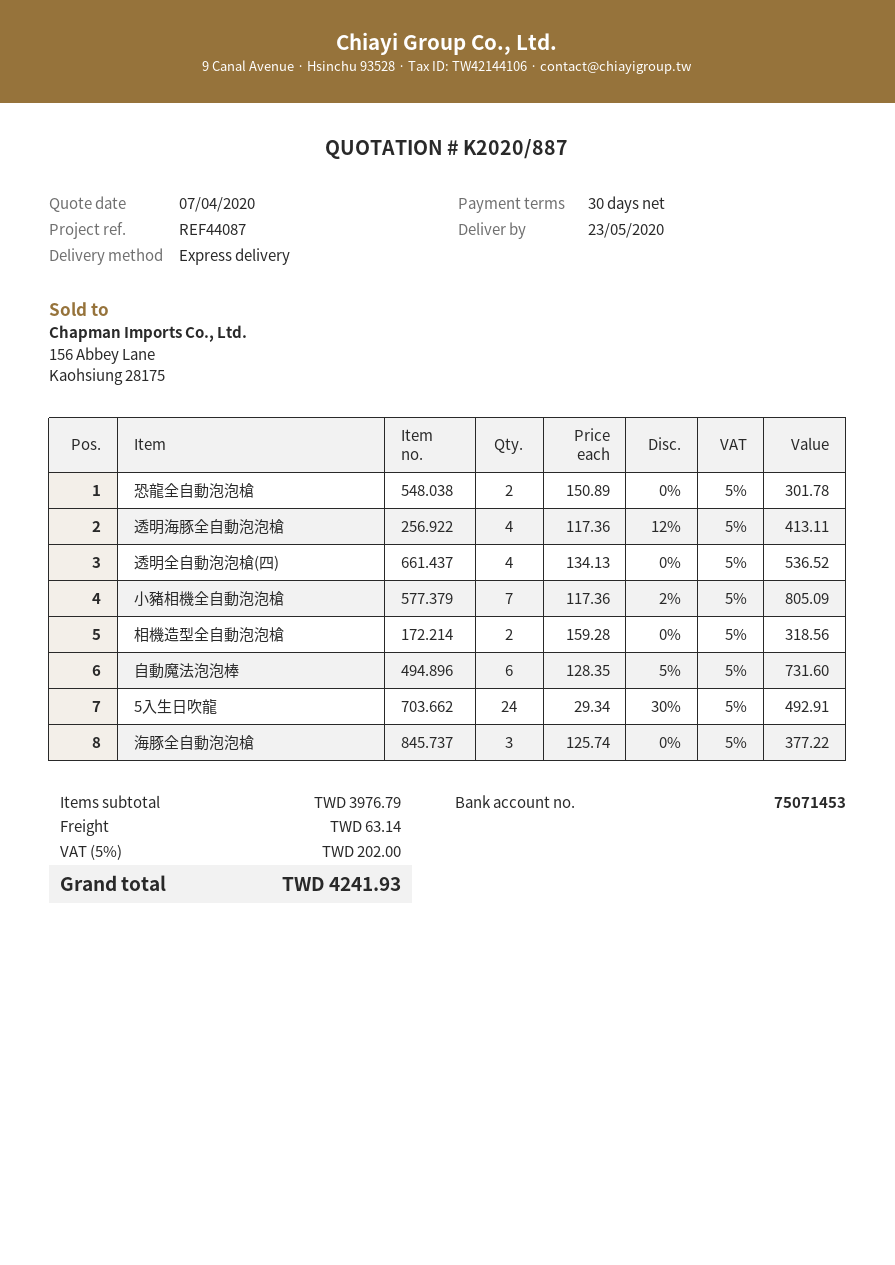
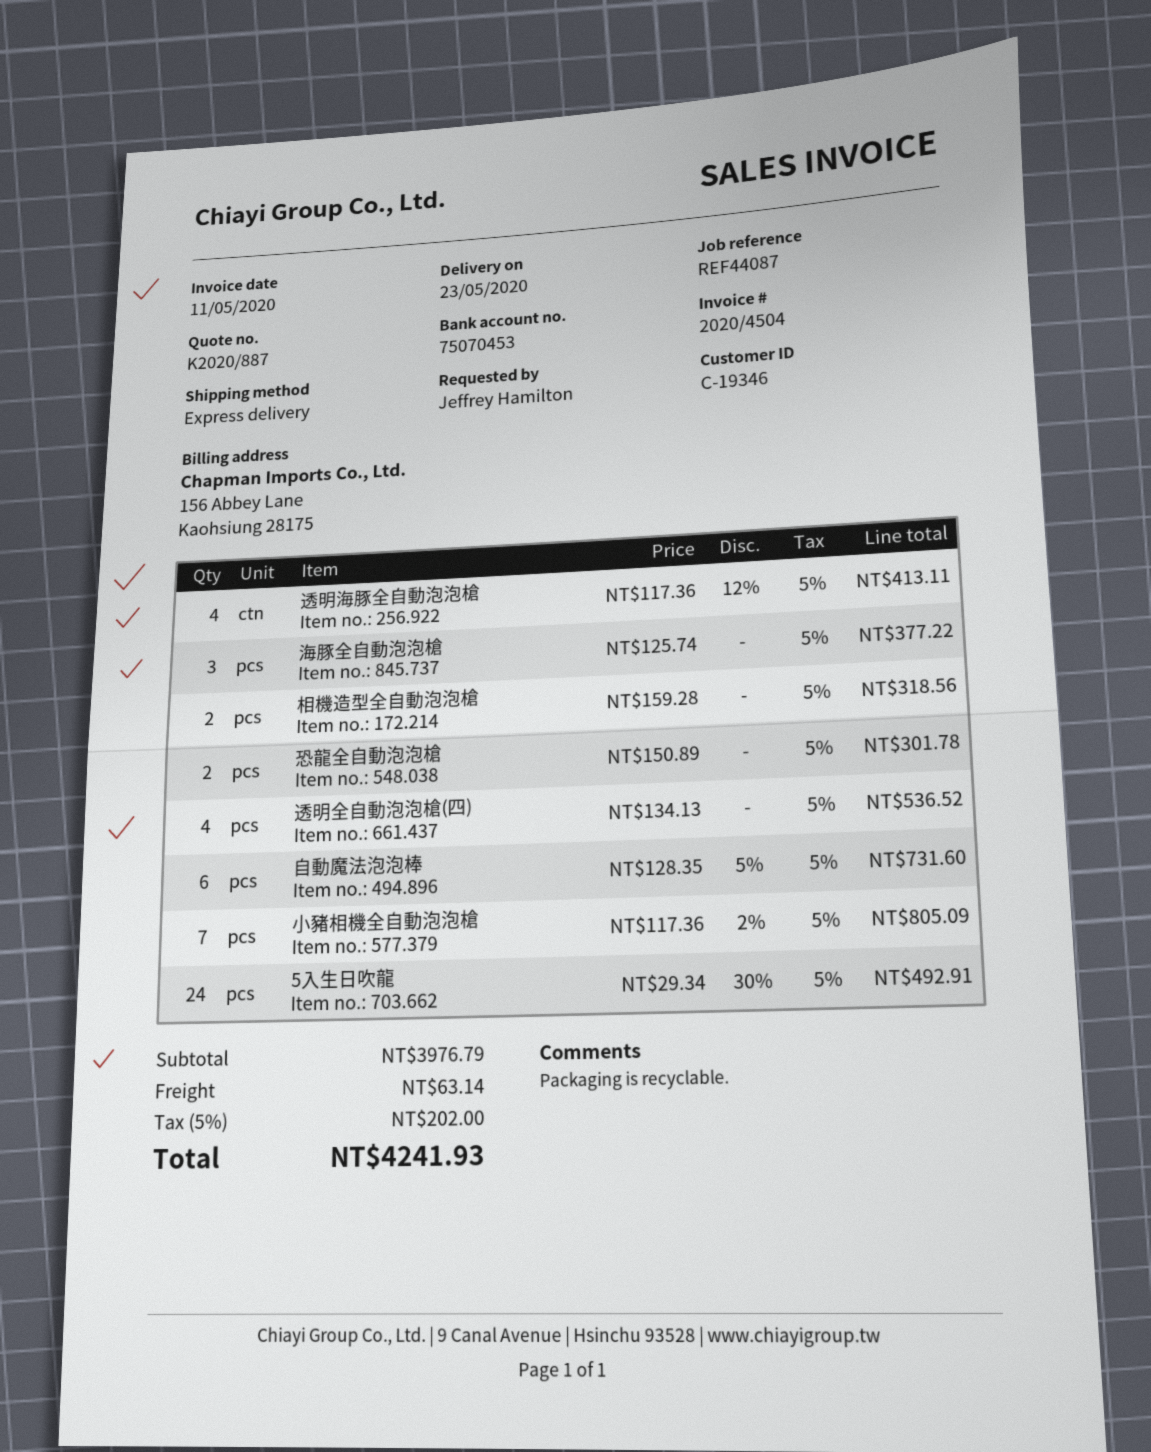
bank account: 75071453 -> 75070453

